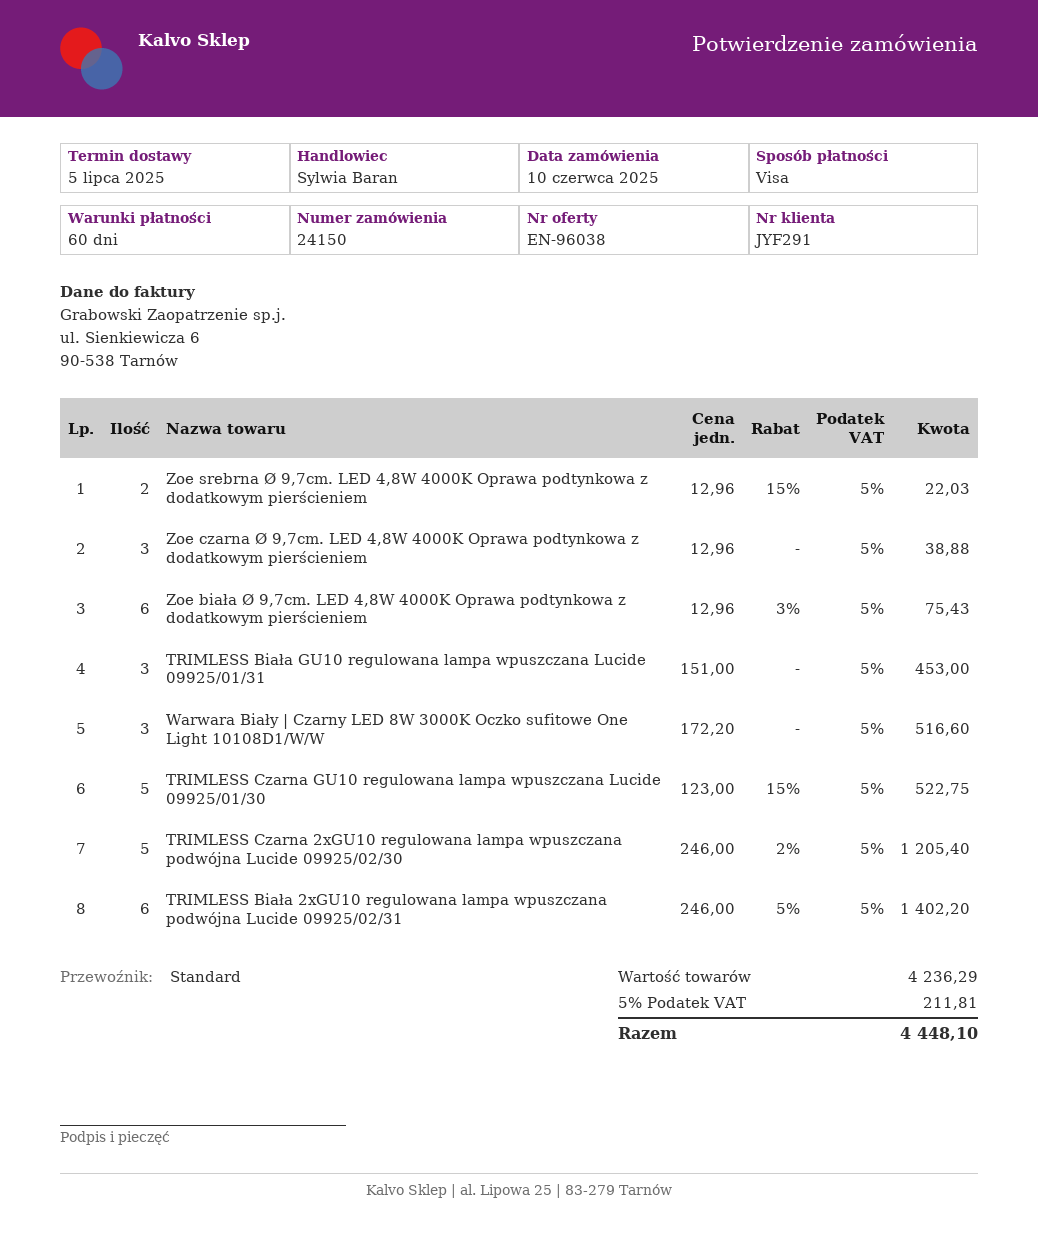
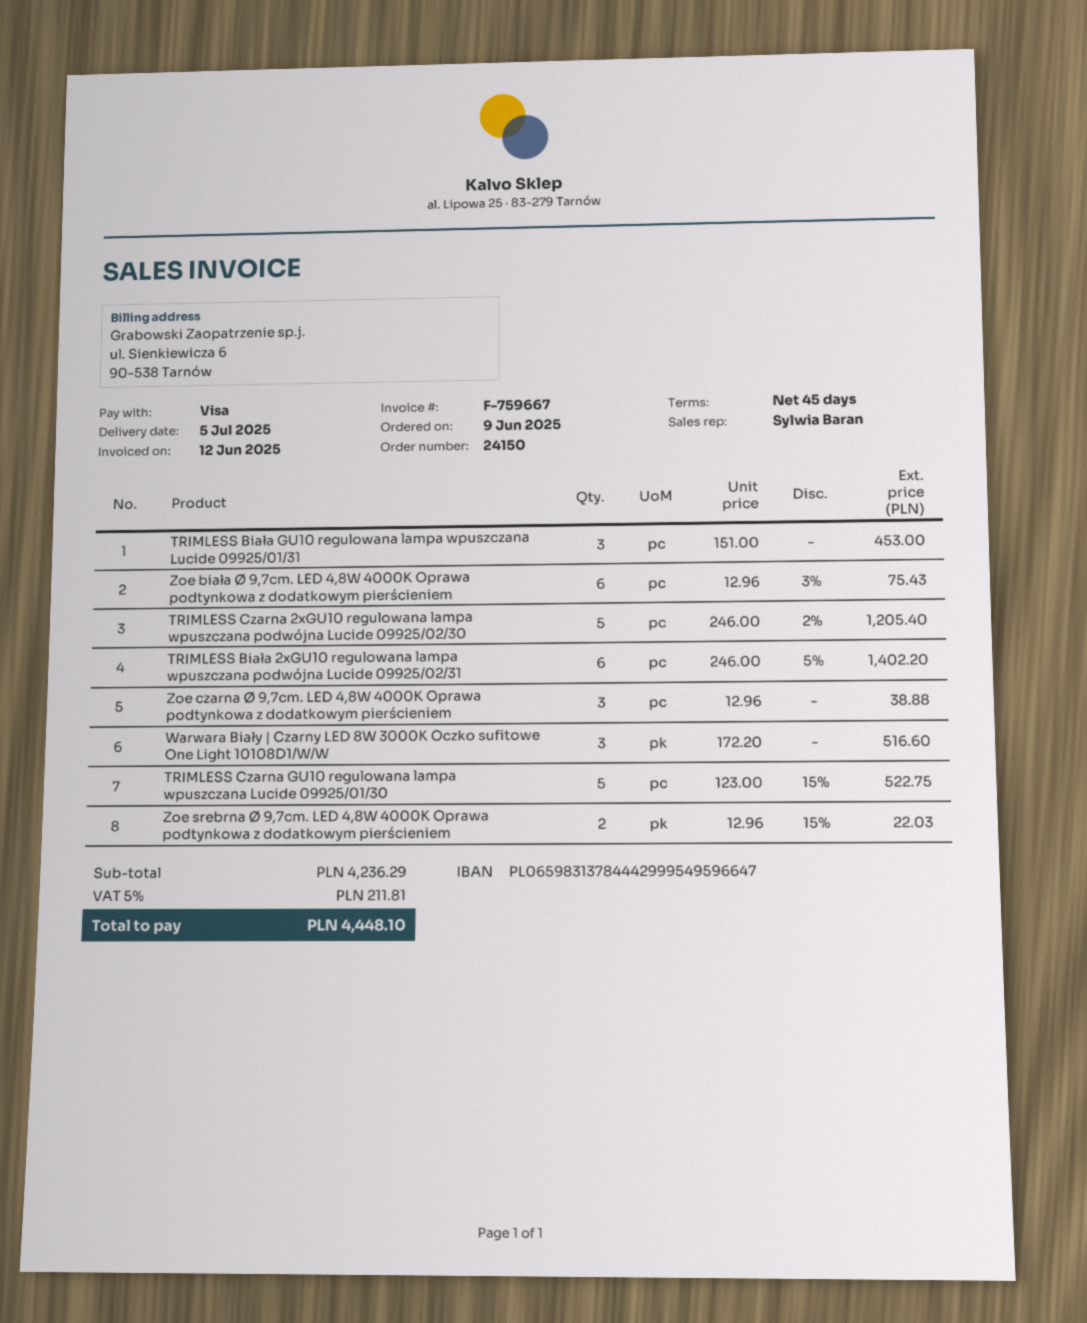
order date: 2025-06-10 -> 2025-06-09
payment terms: 60 days -> 45 days

